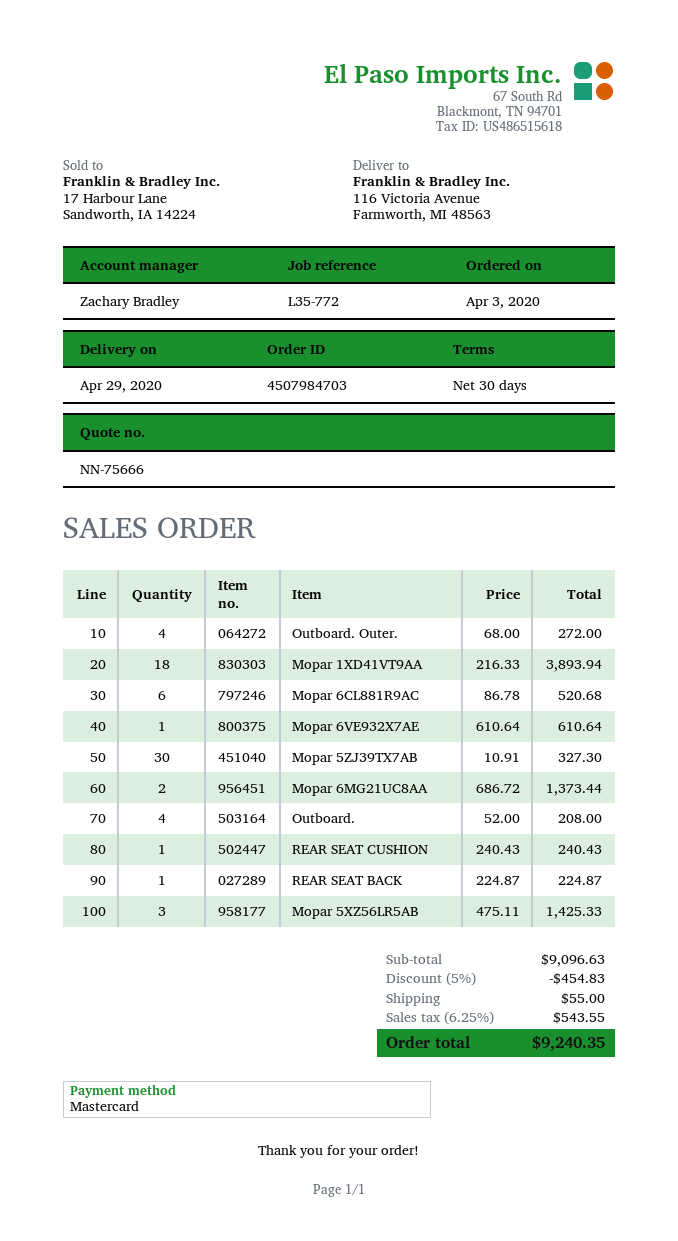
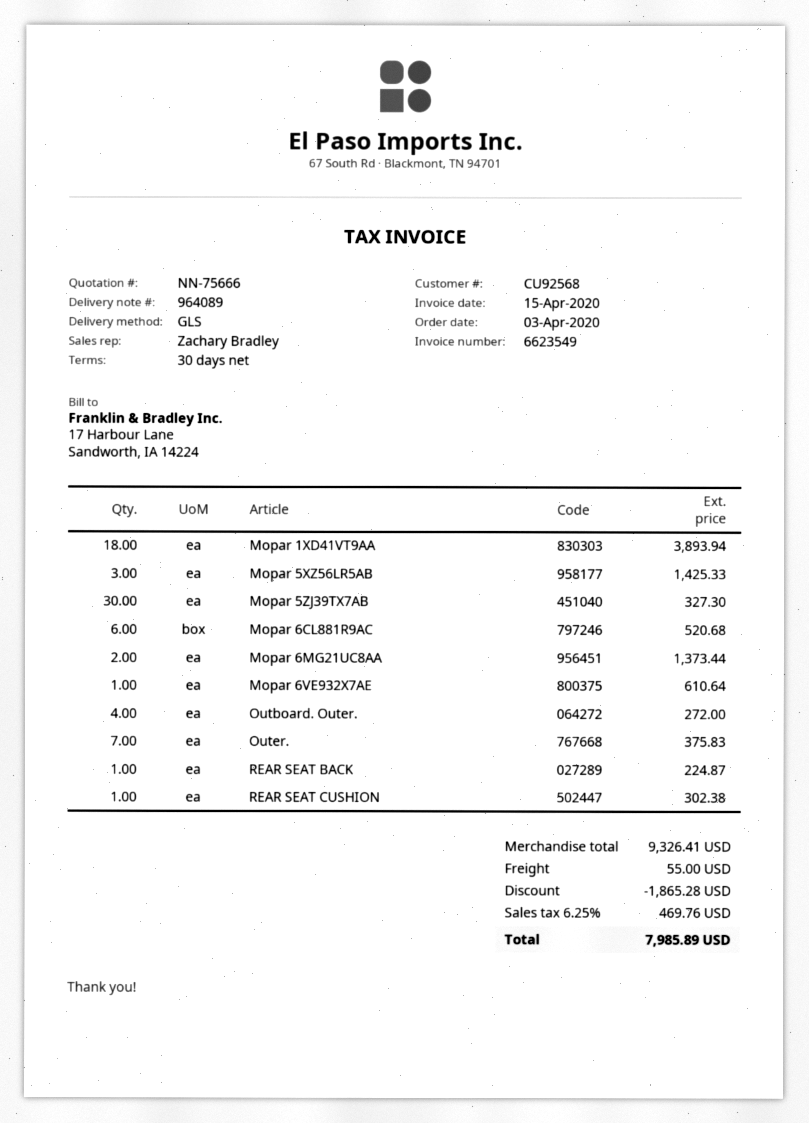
Outboard.: 4 for 208.00 -> none
REAR SEAT CUSHION: 1 for 240.43 -> 1 for 302.38
Outer.: none -> 7 for 375.83
subtotal: 9096.63 -> 9326.41
discount: 454.83 -> 1865.28
tax: 6.25% = 543.55 -> 6.25% = 469.76
total: 9240.35 -> 7985.89

